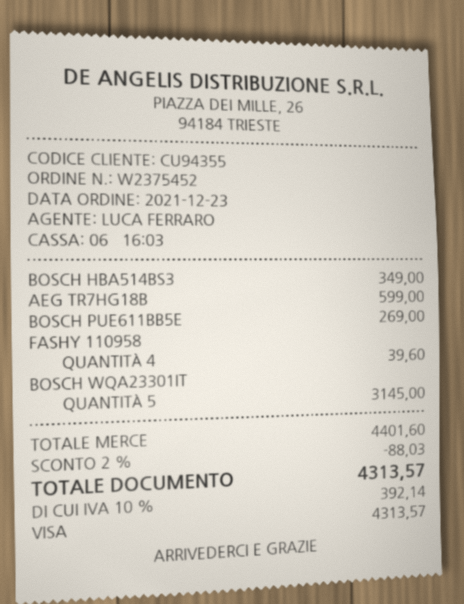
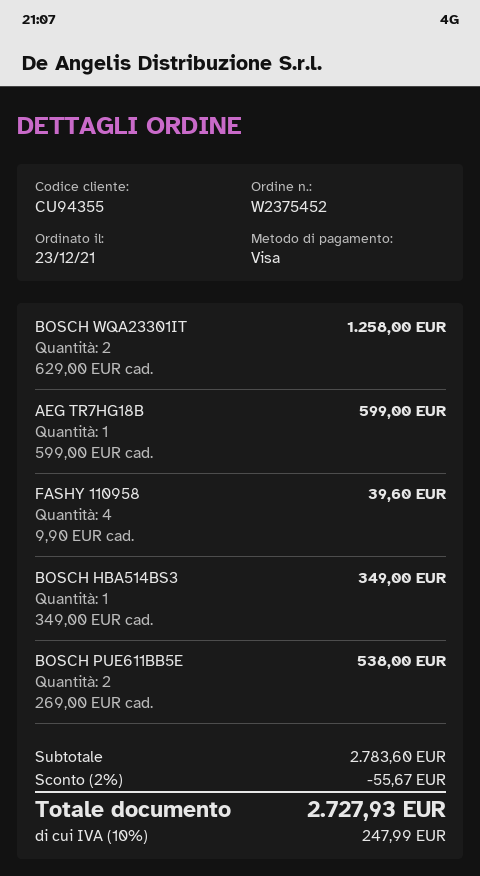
BOSCH PUE611BB5E: 1 for 269.00 -> 2 for 538.00
BOSCH WQA23301IT: 5 for 3145.00 -> 2 for 1258.00
subtotal: 4401.60 -> 2783.60
discount: 2% = 88.03 -> 2% = 55.67
tax: 10% = 392.14 -> 10% = 247.99
total: 4313.57 -> 2727.93

